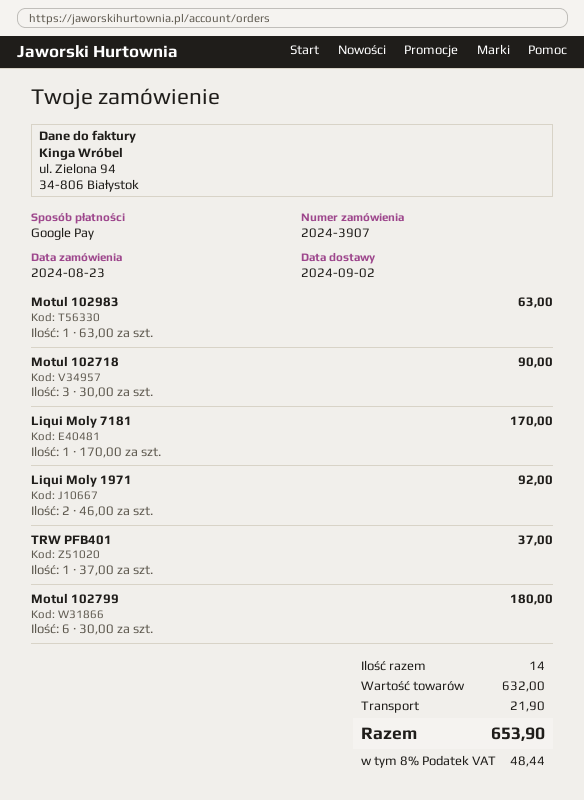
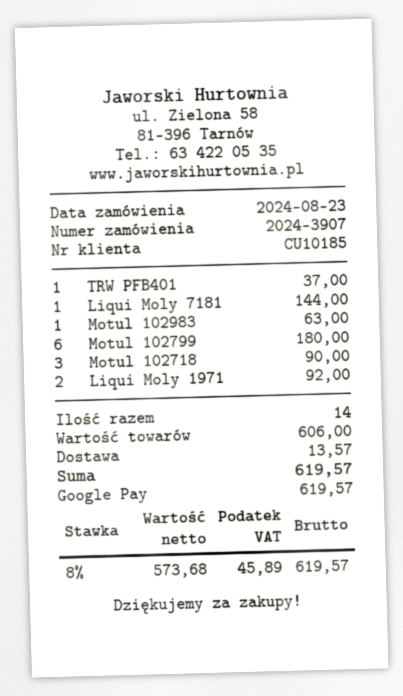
Liqui Moly 7181: 1 for 170.00 -> 1 for 144.00
subtotal: 632.00 -> 606.00
shipping: 21.90 -> 13.57
tax: 8% = 48.44 -> 8% = 45.89
total: 653.90 -> 619.57

